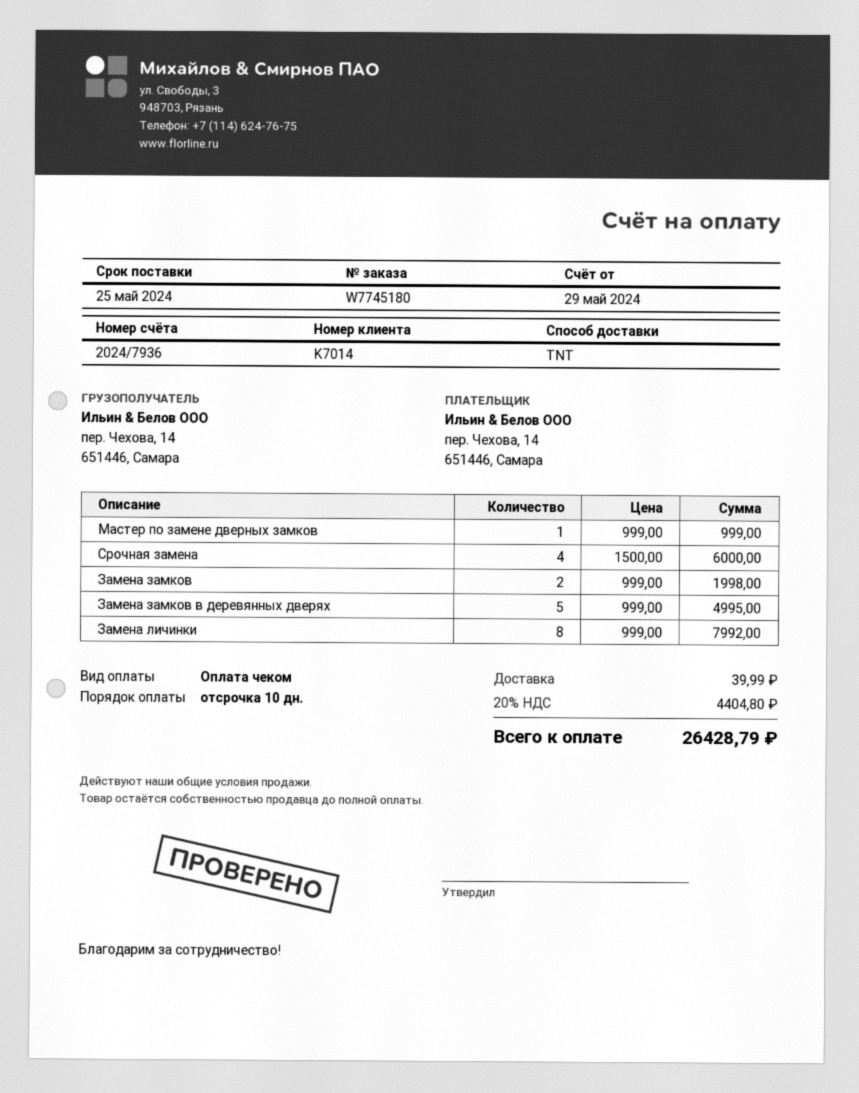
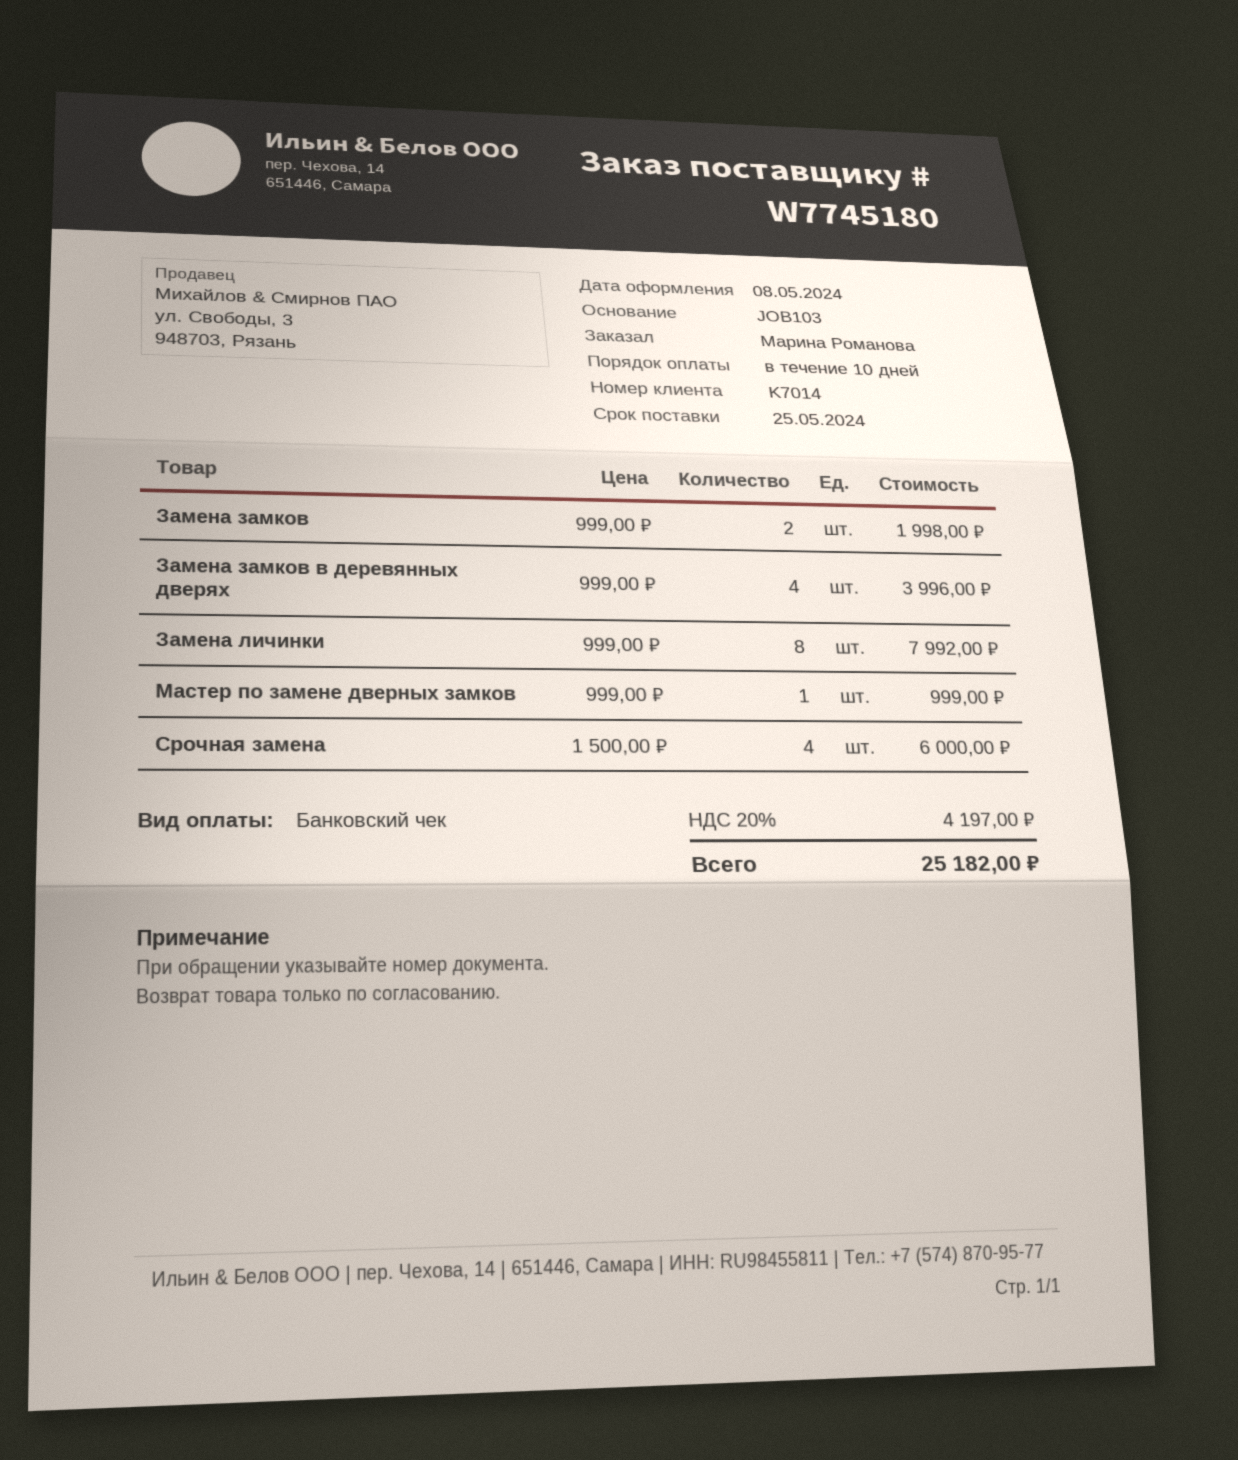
Замена замков в деревянных дверях: 5 x 999.00 = 4995.00 -> 4 x 999.00 = 3996.00
shipping: 39.99 -> none
tax: 20% = 4404.80 -> 20% = 4197.00
total: 26428.79 -> 25182.00

